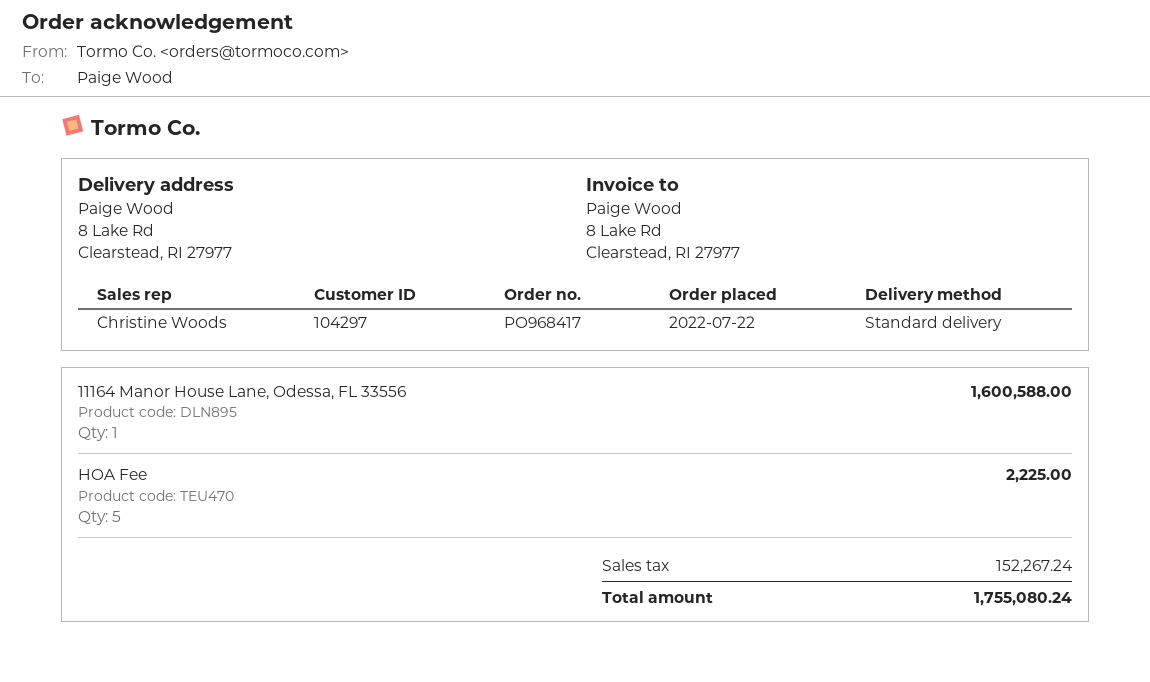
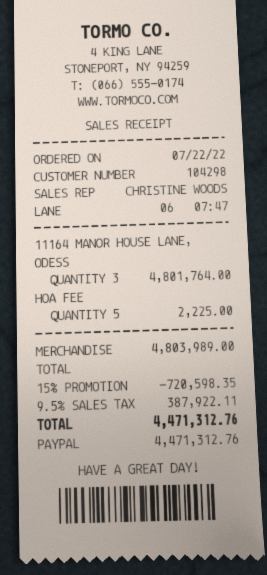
customer number: 104297 -> 104298
11164 Manor House Lane, Odessa, FL 33556: 1 for 1600588.00 -> 3 for 4801764.00
discount: none -> 15% = 720598.35
tax: 152267.24 -> 387922.11
total: 1755080.24 -> 4471312.76

